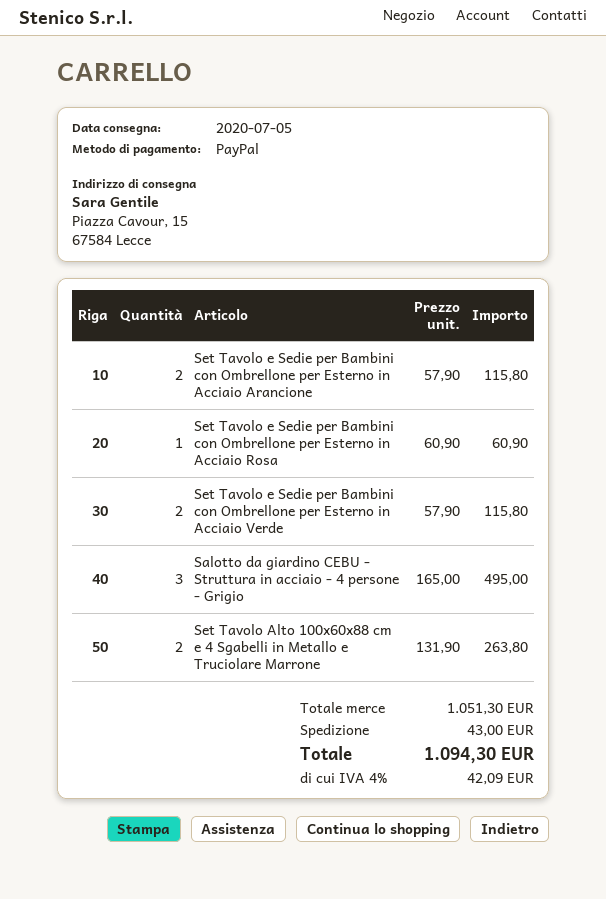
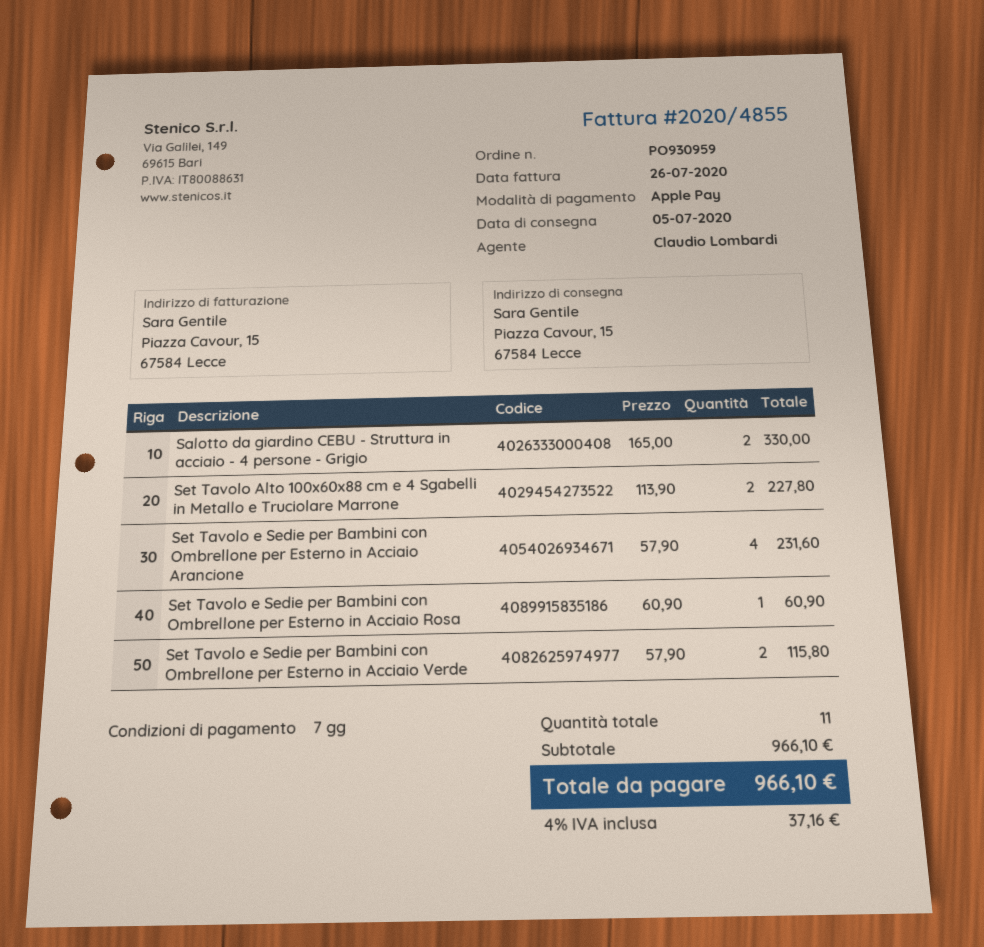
payment method: PayPal -> Apple Pay
Set Tavolo e Sedie per Bambini con Ombrellone per Esterno in Acciaio Arancione: 2 x 57.90 = 115.80 -> 4 x 57.90 = 231.60
Salotto da giardino CEBU - Struttura in acciaio - 4 persone - Grigio: 3 x 165.00 = 495.00 -> 2 x 165.00 = 330.00
Set Tavolo Alto 100x60x88 cm e 4 Sgabelli in Metallo e Truciolare Marrone: 2 x 131.90 = 263.80 -> 2 x 113.90 = 227.80
subtotal: 1051.30 -> 966.10
shipping: 43.00 -> none
tax: 4% = 42.09 -> 4% = 37.16
total: 1094.30 -> 966.10

